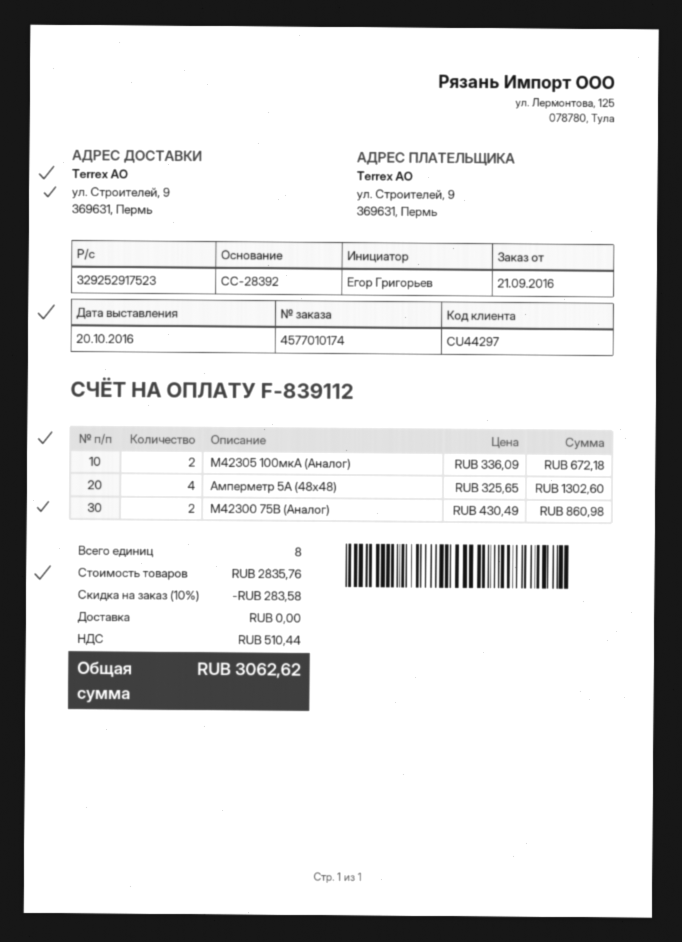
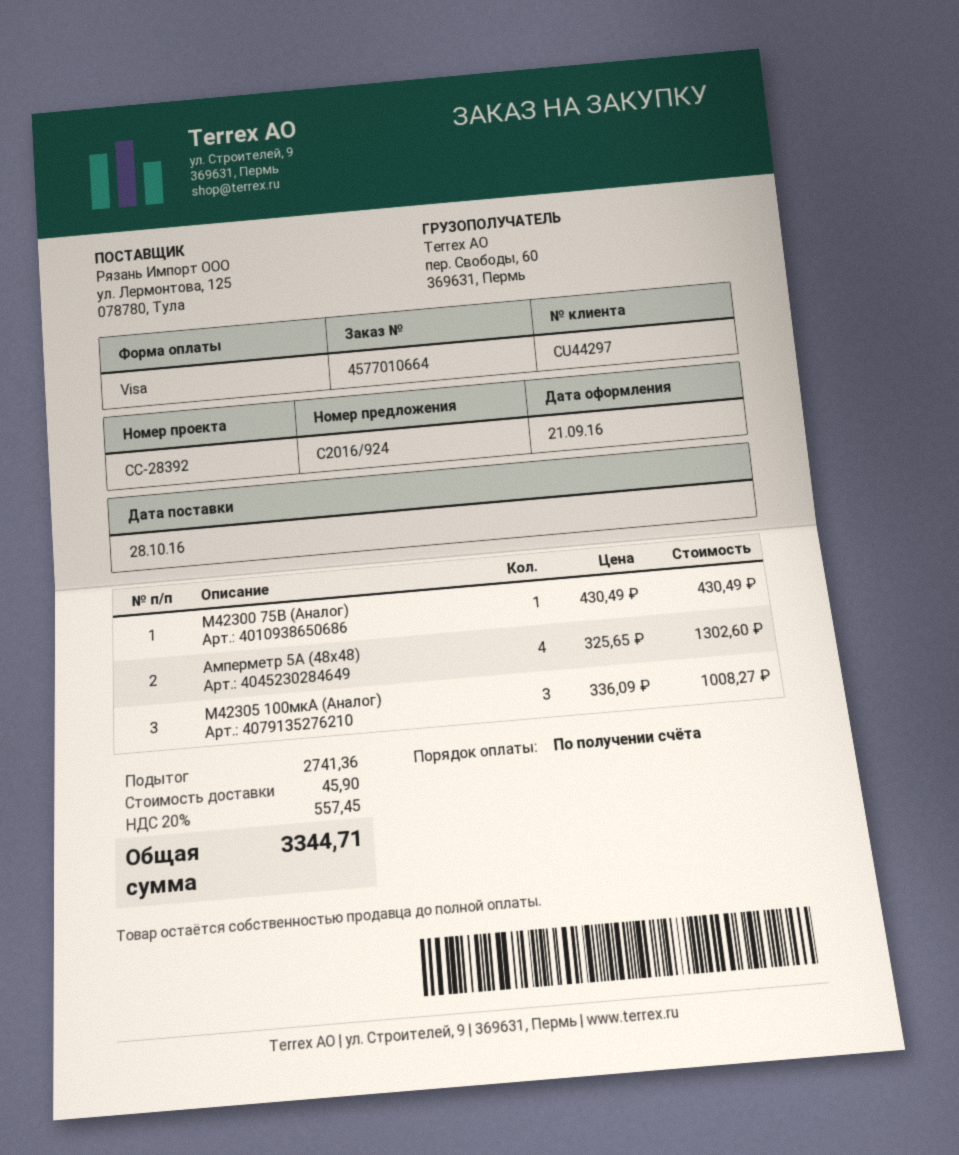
order number: 4577010174 -> 4577010664
ship to: ул. Строителей, 9, 369631, Пермь -> пер. Свободы, 60, 369631, Пермь
М42305 100мкА (Аналог): 2 x 336.09 = 672.18 -> 3 x 336.09 = 1008.27
М42300 75В (Аналог): 2 x 430.49 = 860.98 -> 1 x 430.49 = 430.49
subtotal: 2835.76 -> 2741.36
discount: 10% = 283.58 -> none
shipping: 0.00 -> 45.90
tax: 510.44 -> 557.45
total: 3062.62 -> 3344.71

